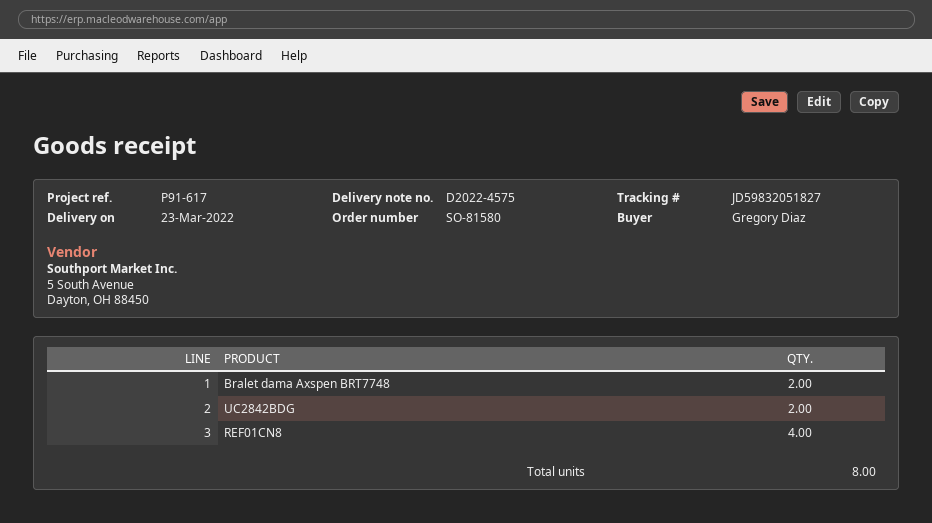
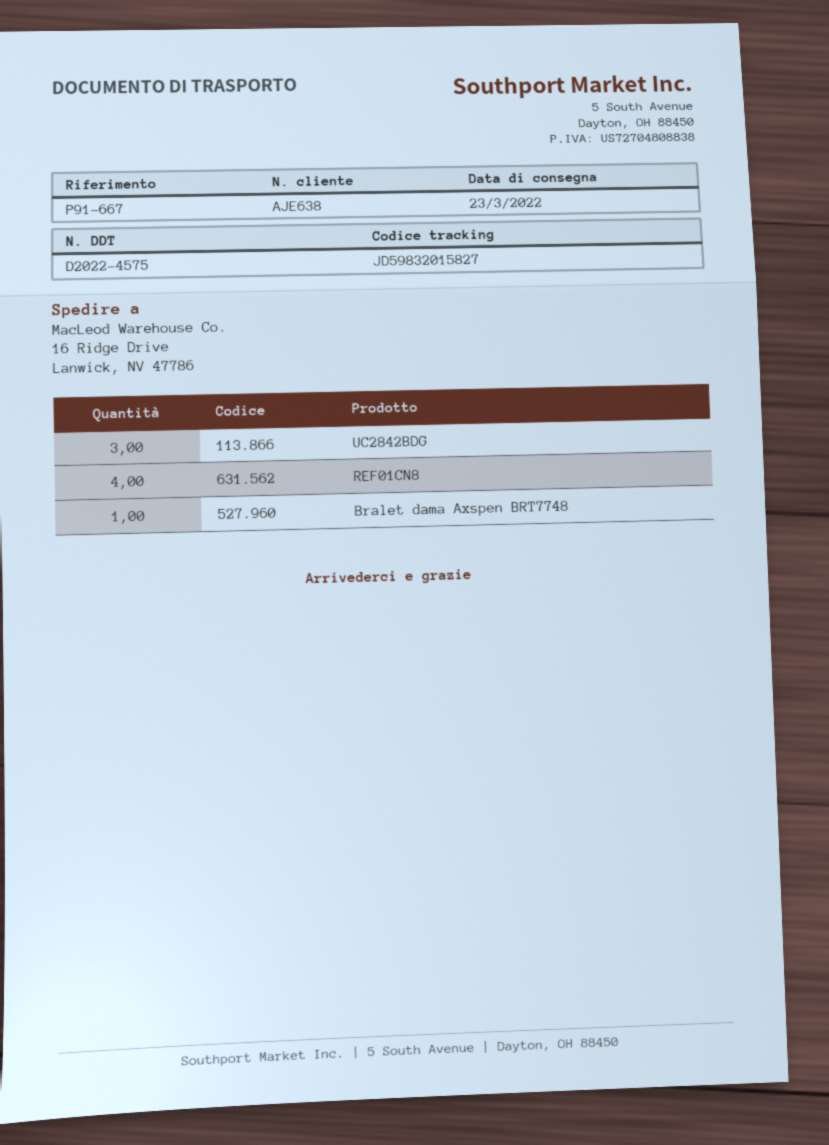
reference: P91-617 -> P91-667
tracking number: JD59832051827 -> JD59832015827
Bralet dama Axspen BRT7748: 2 -> 1
UC2842BDG: 2 -> 3

